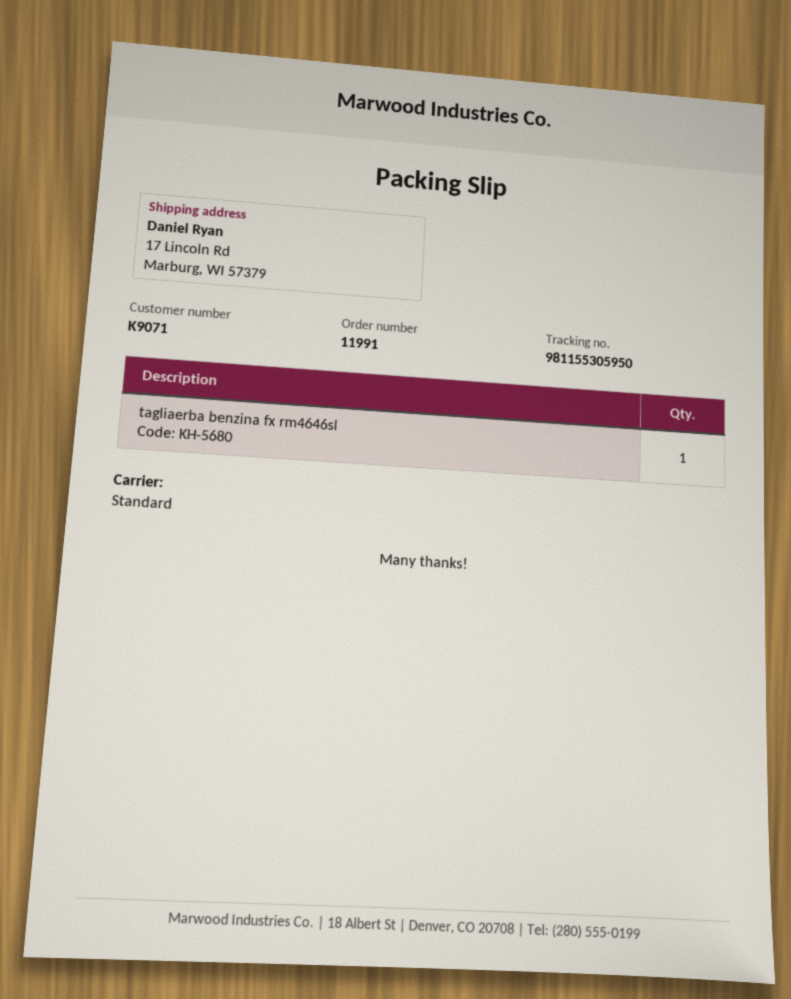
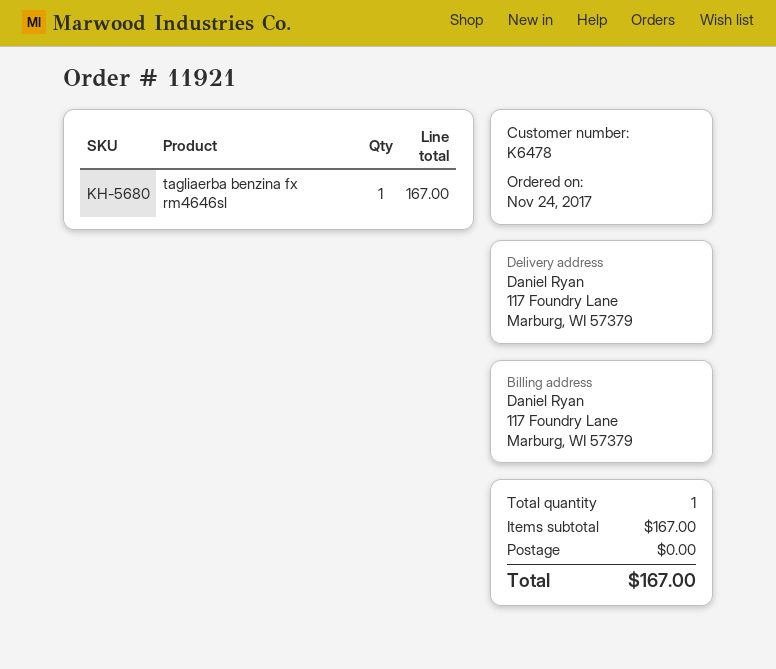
order number: 11991 -> 11921
customer number: K9071 -> K6478
ship to: 17 Lincoln Rd, Marburg, WI 57379 -> 117 Foundry Lane, Marburg, WI 57379

